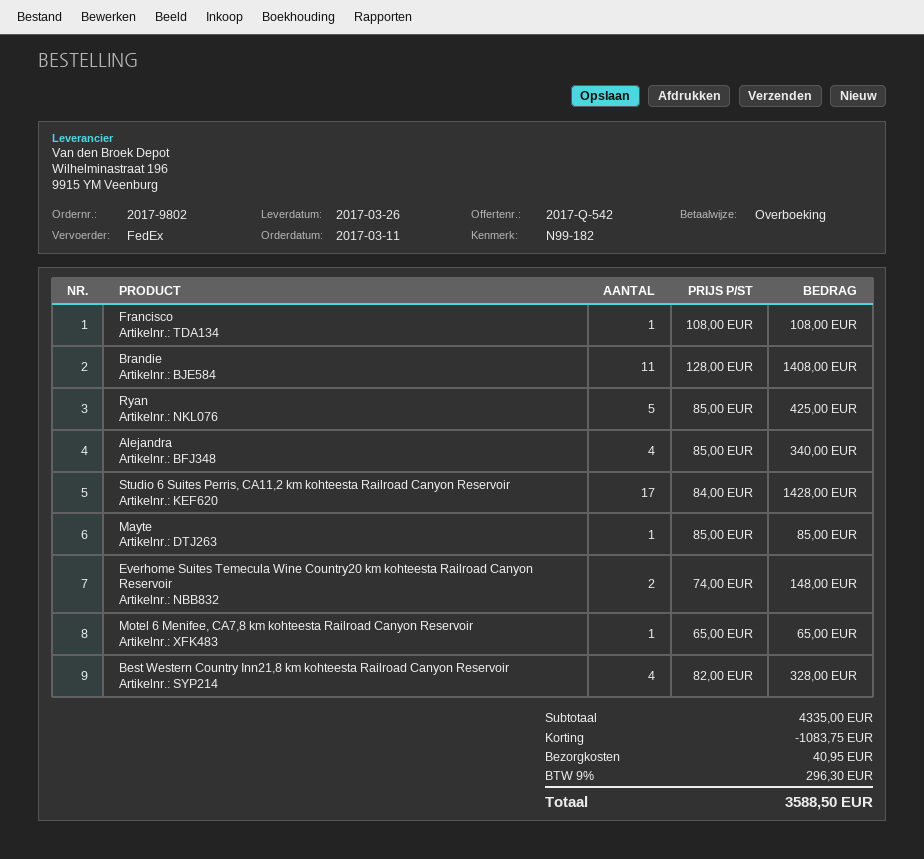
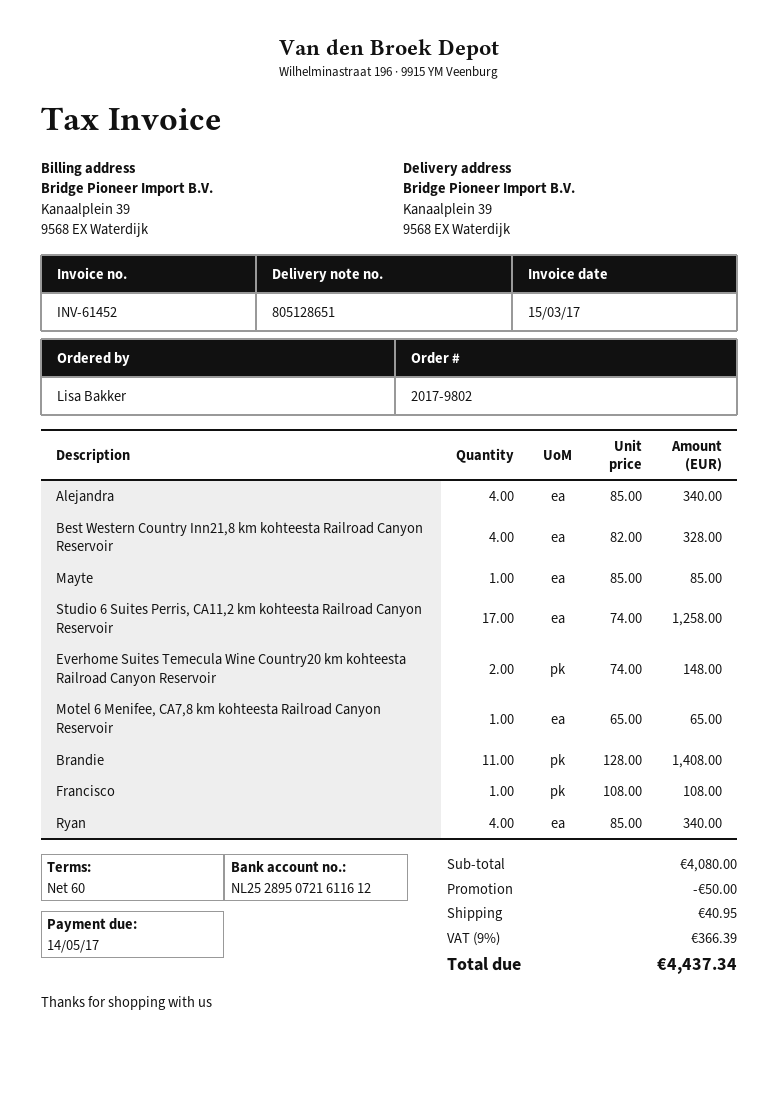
Ryan: 5 x 85.00 = 425.00 -> 4 x 85.00 = 340.00
Studio 6 Suites Perris, CA11,2 km kohteesta Railroad Canyon Reservoir: 17 x 84.00 = 1428.00 -> 17 x 74.00 = 1258.00
subtotal: 4335.00 -> 4080.00
discount: 1083.75 -> 50.00
tax: 9% = 296.30 -> 9% = 366.39
total: 3588.50 -> 4437.34

